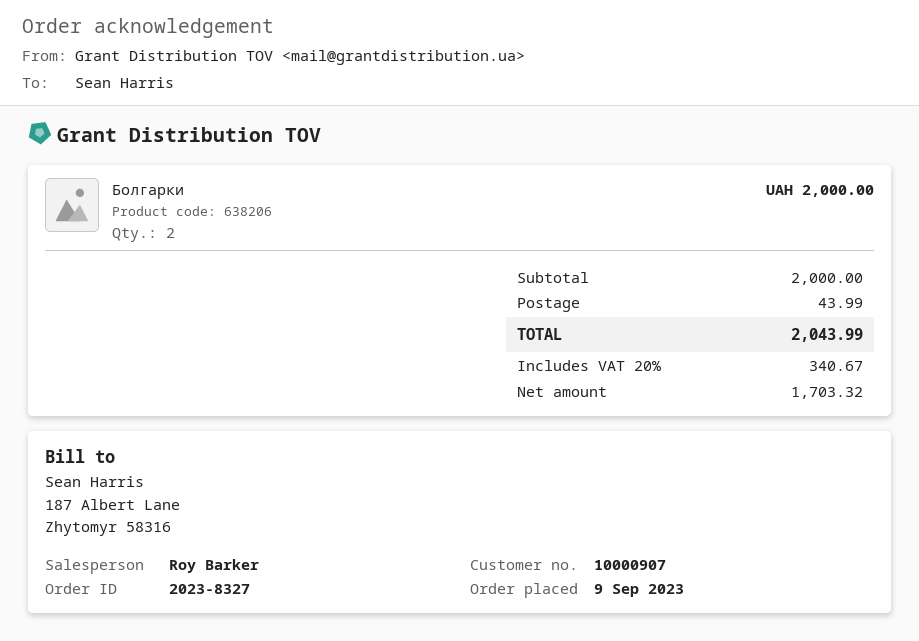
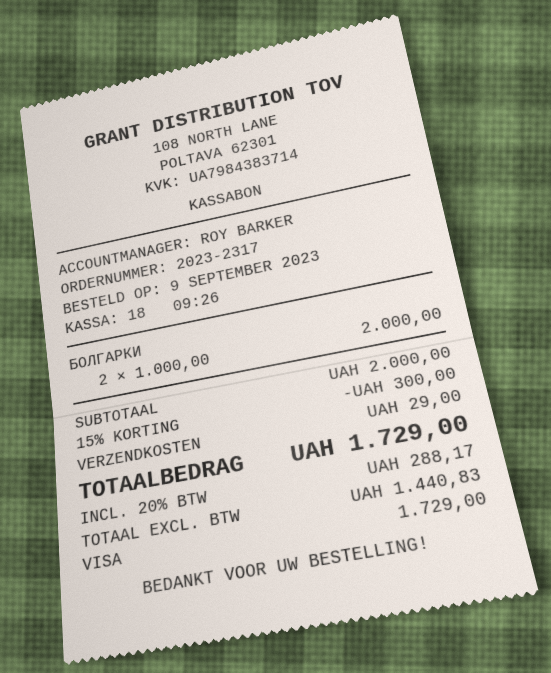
order number: 2023-8327 -> 2023-2317
discount: none -> 15% = 300.00
shipping: 43.99 -> 29.00
net: 1703.32 -> 1440.83
tax: 20% = 340.67 -> 20% = 288.17
total: 2043.99 -> 1729.00

